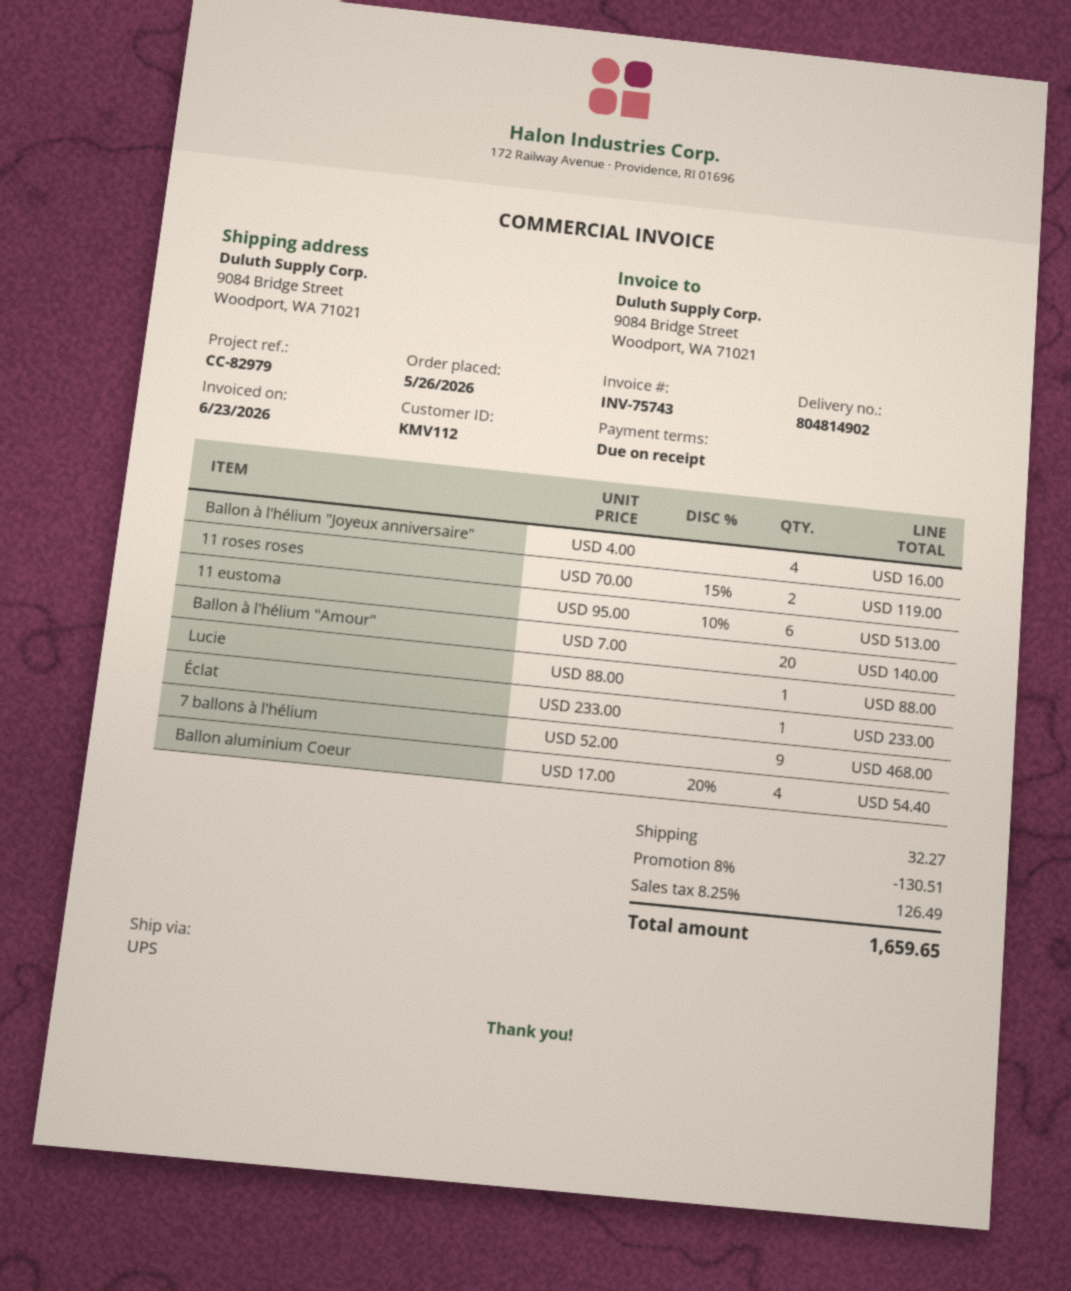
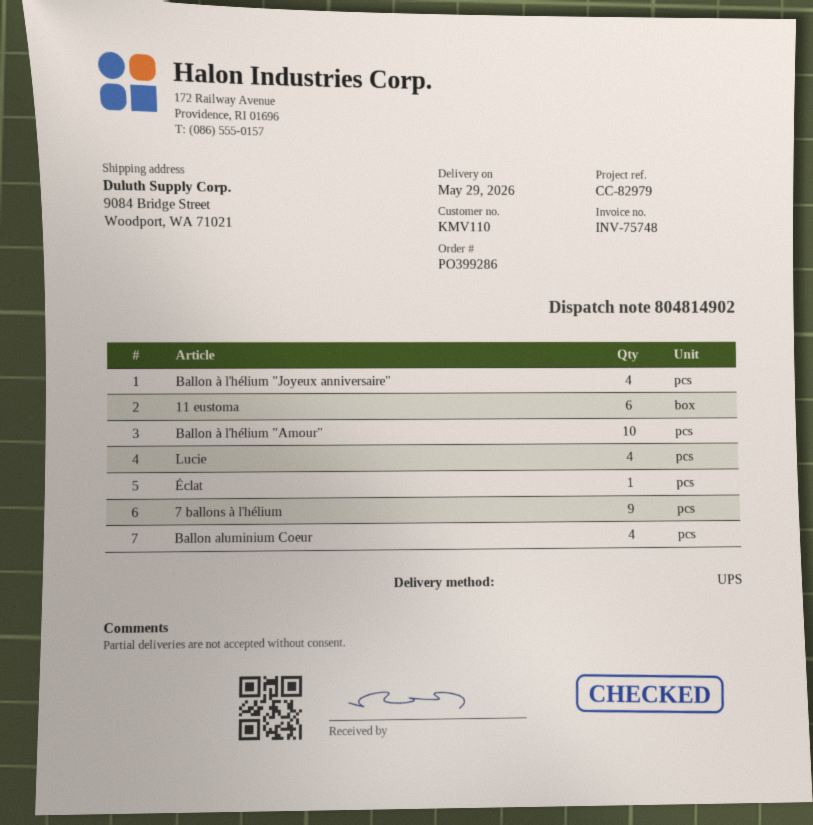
invoice number: INV-75743 -> INV-75748
customer number: KMV112 -> KMV110
11 roses roses: 2 -> none
Ballon à l'hélium "Amour": 20 -> 10
Lucie: 1 -> 4

